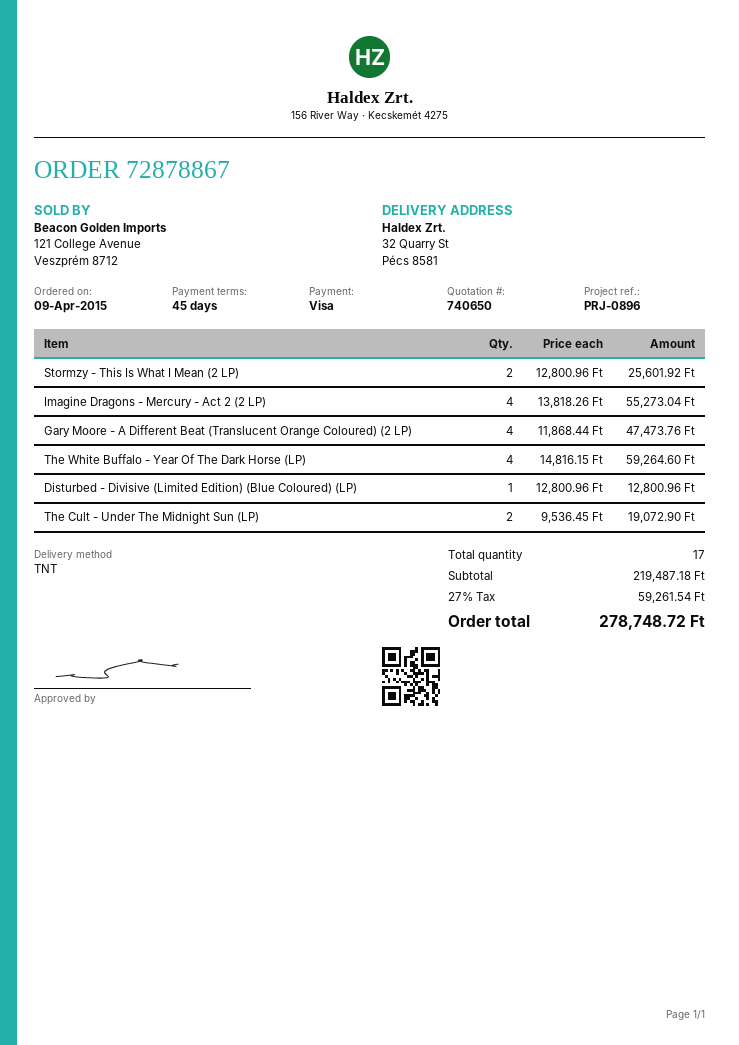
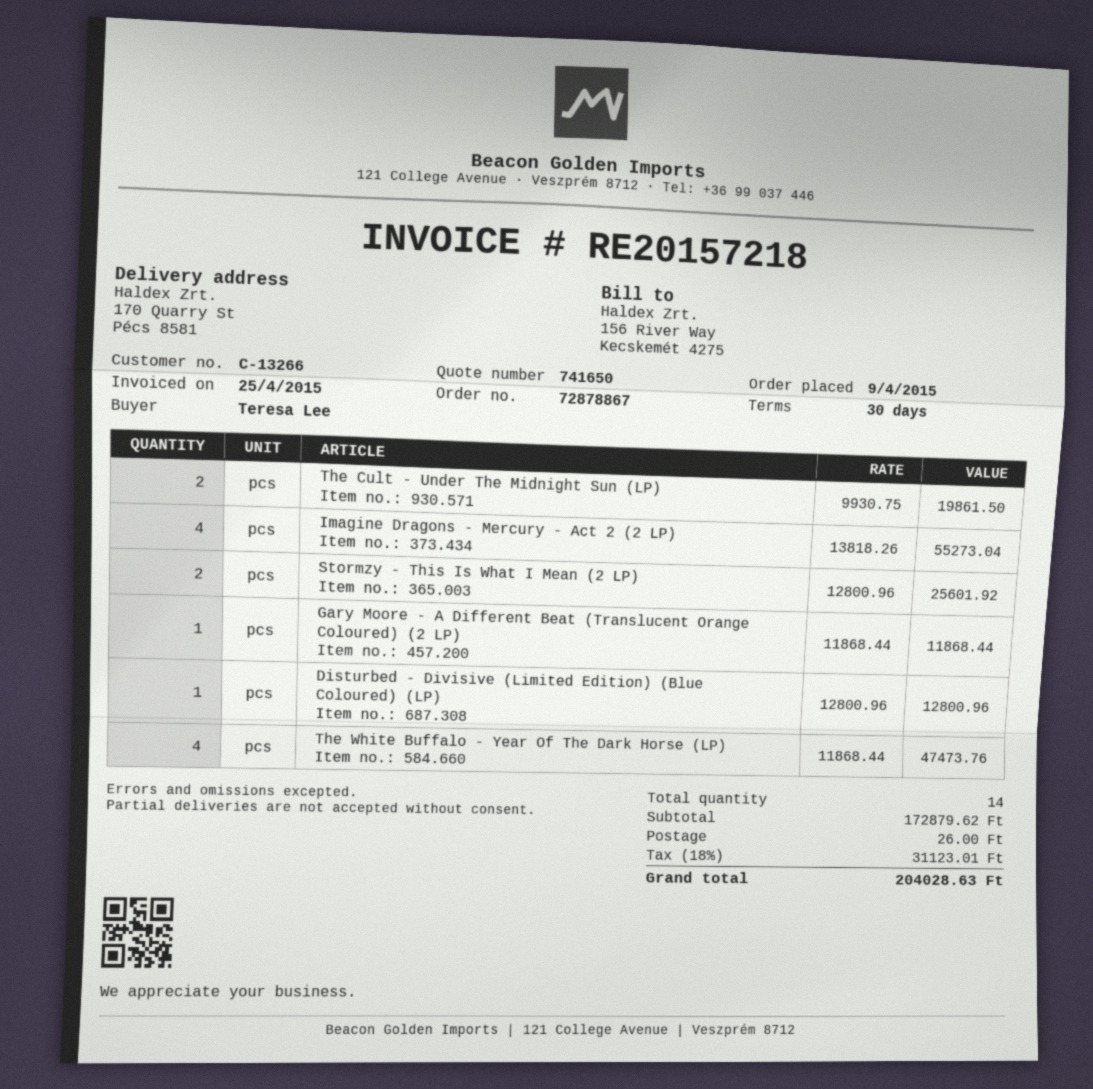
quote number: 740650 -> 741650
payment terms: 45 days -> 30 days
ship to: 32 Quarry St, Pécs 8581 -> 170 Quarry St, Pécs 8581
Gary Moore - A Different Beat (Translucent Orange Coloured) (2 LP): 4 x 11868.44 = 47473.76 -> 1 x 11868.44 = 11868.44
The White Buffalo - Year Of The Dark Horse (LP): 4 x 14816.15 = 59264.60 -> 4 x 11868.44 = 47473.76
The Cult - Under The Midnight Sun (LP): 2 x 9536.45 = 19072.90 -> 2 x 9930.75 = 19861.50
total quantity: 17 -> 14
subtotal: 219487.18 -> 172879.62
shipping: none -> 26.00
tax: 27% = 59261.54 -> 18% = 31123.01
total: 278748.72 -> 204028.63

